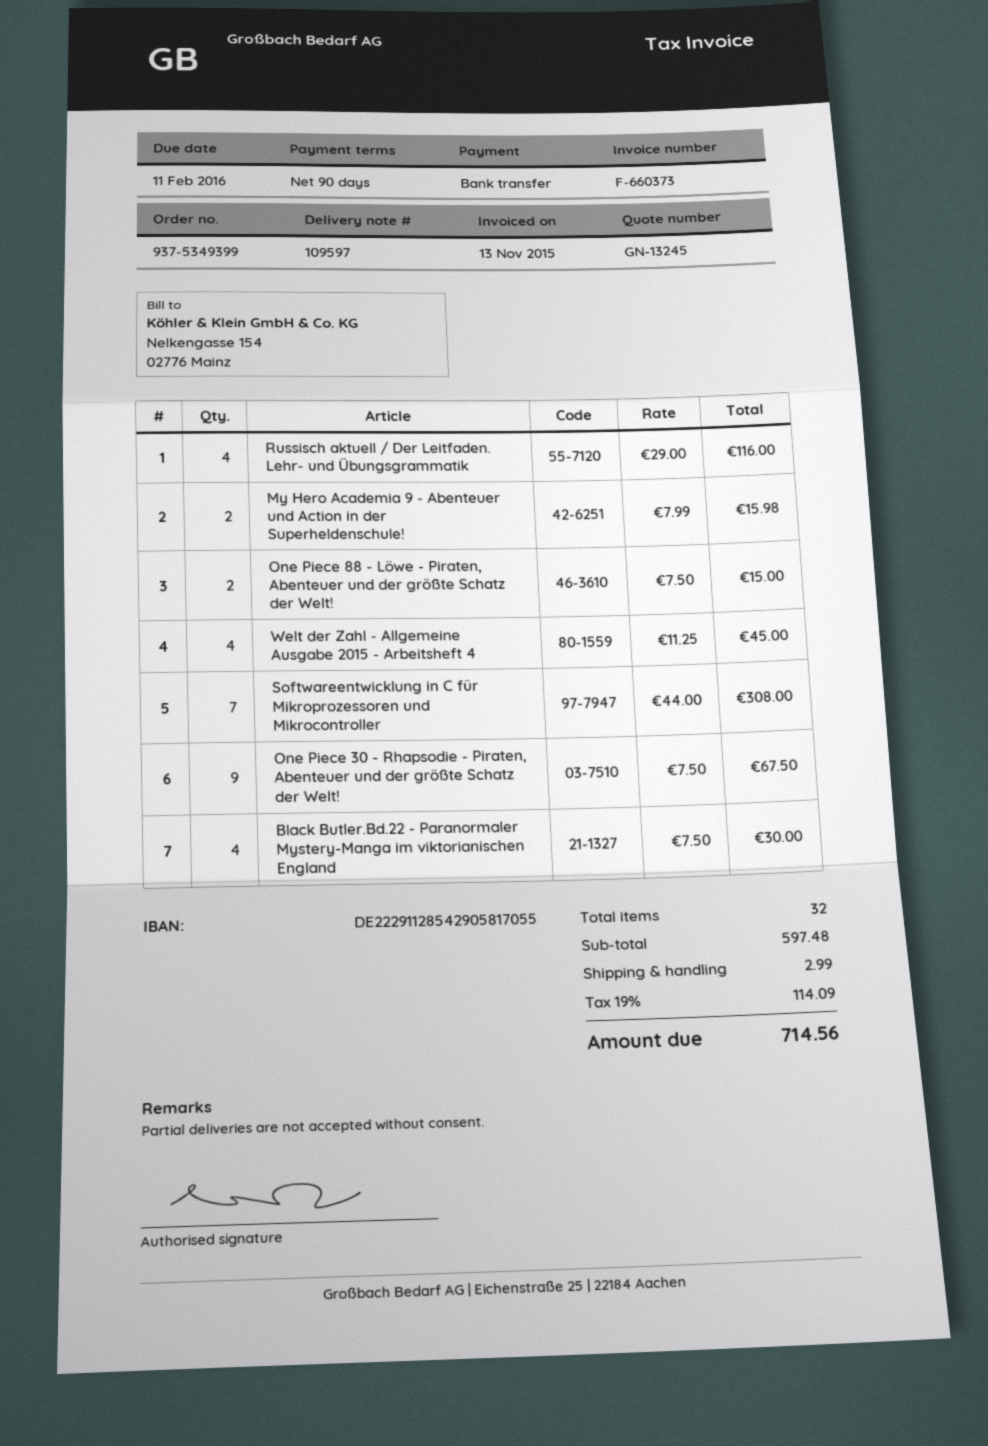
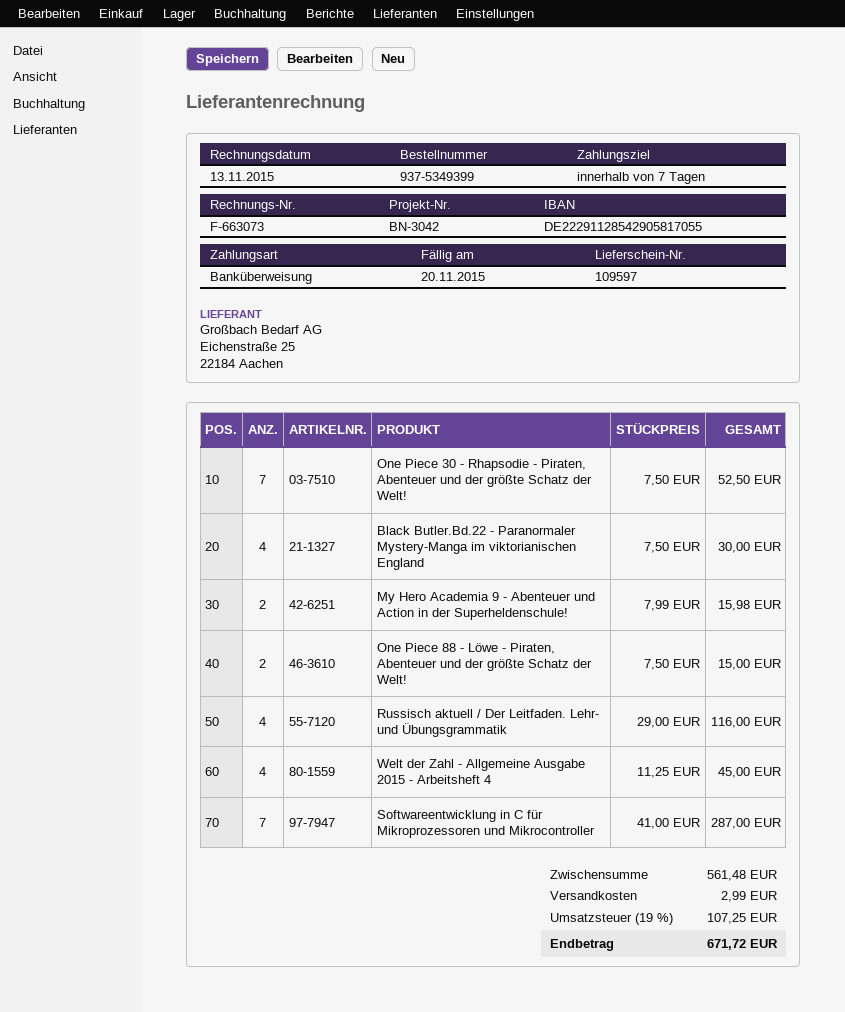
invoice number: F-660373 -> F-663073
payment terms: 90 days -> 7 days
due date: 2016-02-11 -> 2015-11-20
Softwareentwicklung in C für Mikroprozessoren und Mikrocontroller: 7 x 44.00 = 308.00 -> 7 x 41.00 = 287.00
One Piece 30 - Rhapsodie - Piraten, Abenteuer und der größte Schatz der Welt!: 9 x 7.50 = 67.50 -> 7 x 7.50 = 52.50
subtotal: 597.48 -> 561.48
tax: 19% = 114.09 -> 19% = 107.25
total: 714.56 -> 671.72

